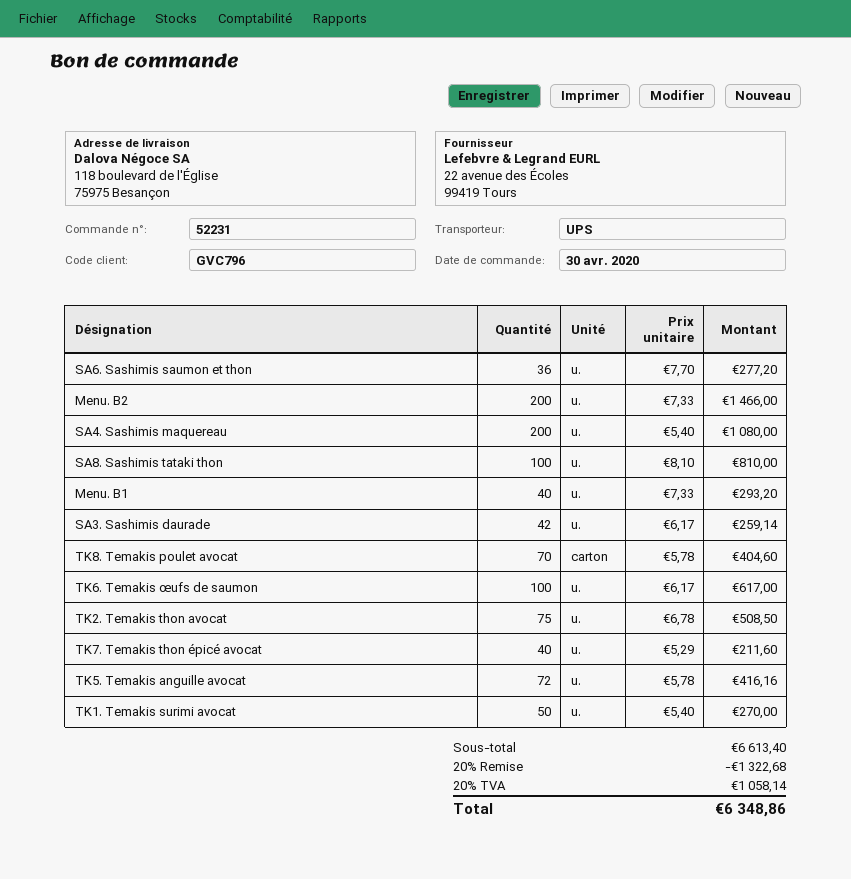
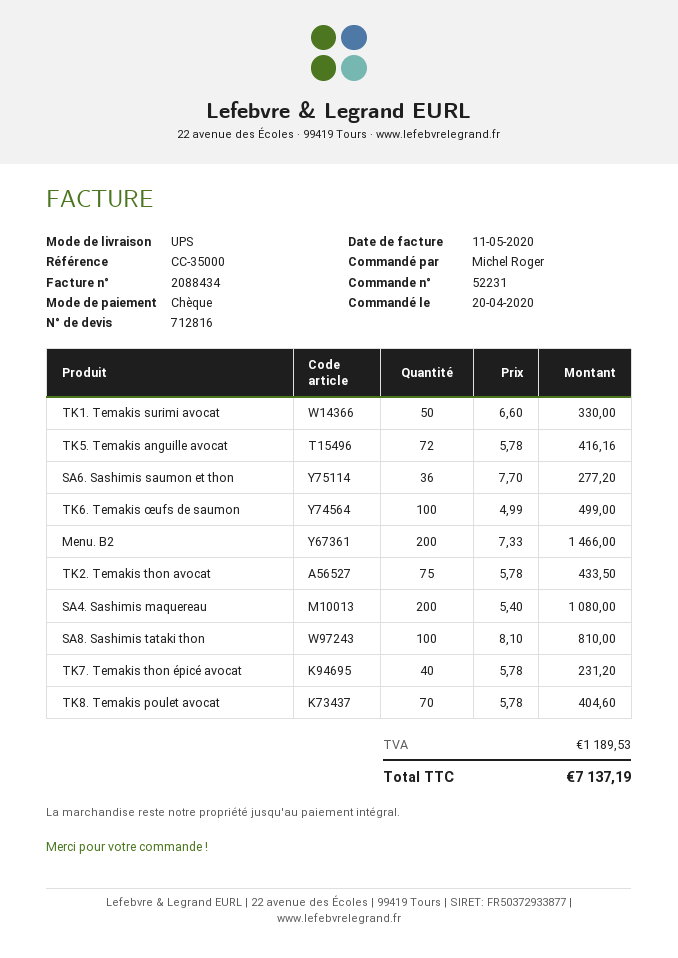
order date: 2020-04-30 -> 2020-04-20
Menu. B1: 40 x 7.33 = 293.20 -> none
SA3. Sashimis daurade: 42 x 6.17 = 259.14 -> none
TK6. Temakis œufs de saumon: 100 x 6.17 = 617.00 -> 100 x 4.99 = 499.00
TK2. Temakis thon avocat: 75 x 6.78 = 508.50 -> 75 x 5.78 = 433.50
TK7. Temakis thon épicé avocat: 40 x 5.29 = 211.60 -> 40 x 5.78 = 231.20
TK1. Temakis surimi avocat: 50 x 5.40 = 270.00 -> 50 x 6.60 = 330.00
discount: 20% = 1322.68 -> none
tax: 1058.14 -> 1189.53
total: 6348.86 -> 7137.19

